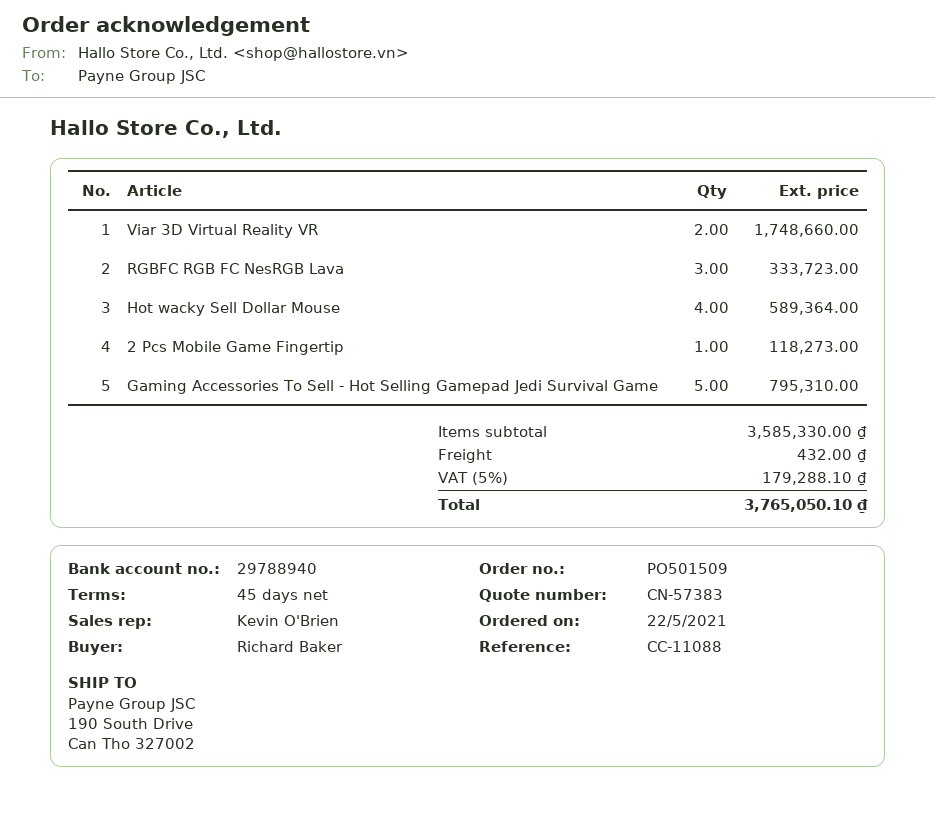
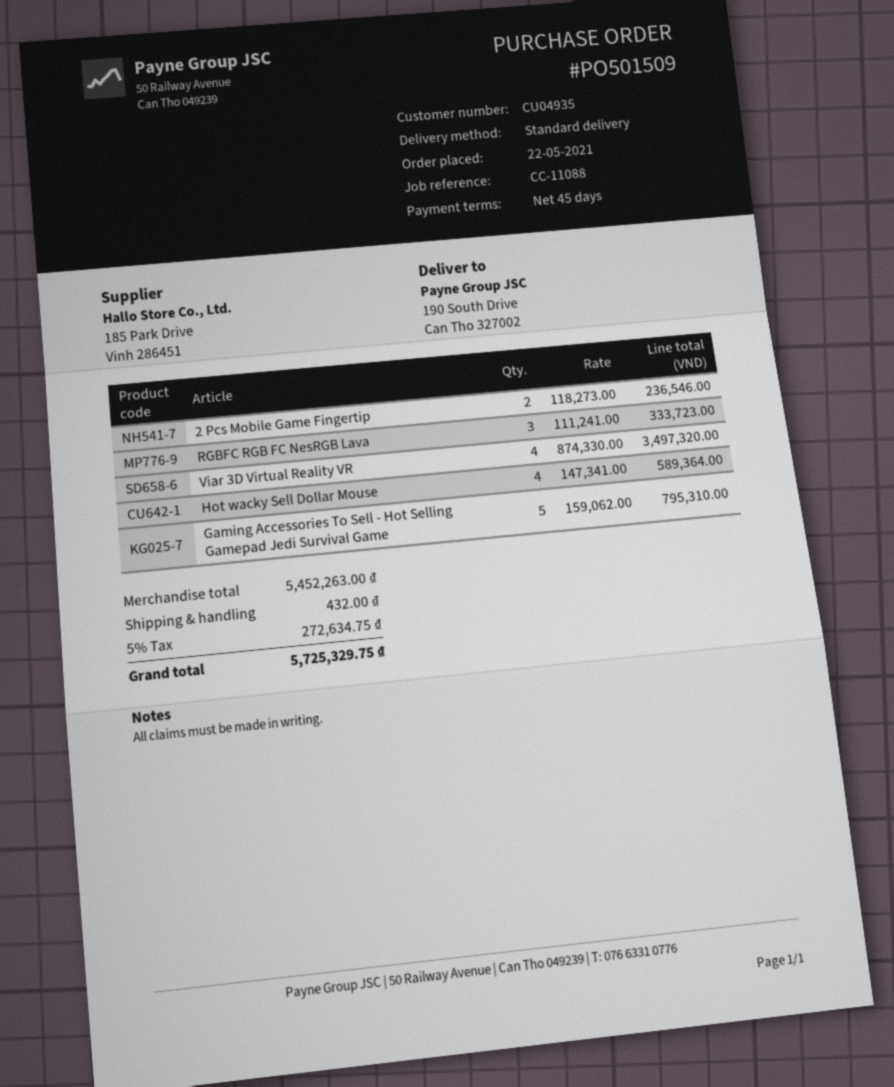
Viar 3D Virtual Reality VR: 2 for 1748660.00 -> 4 for 3497320.00
2 Pcs Mobile Game Fingertip: 1 for 118273.00 -> 2 for 236546.00
subtotal: 3585330.00 -> 5452263.00
tax: 5% = 179288.10 -> 5% = 272634.75
total: 3765050.10 -> 5725329.75

